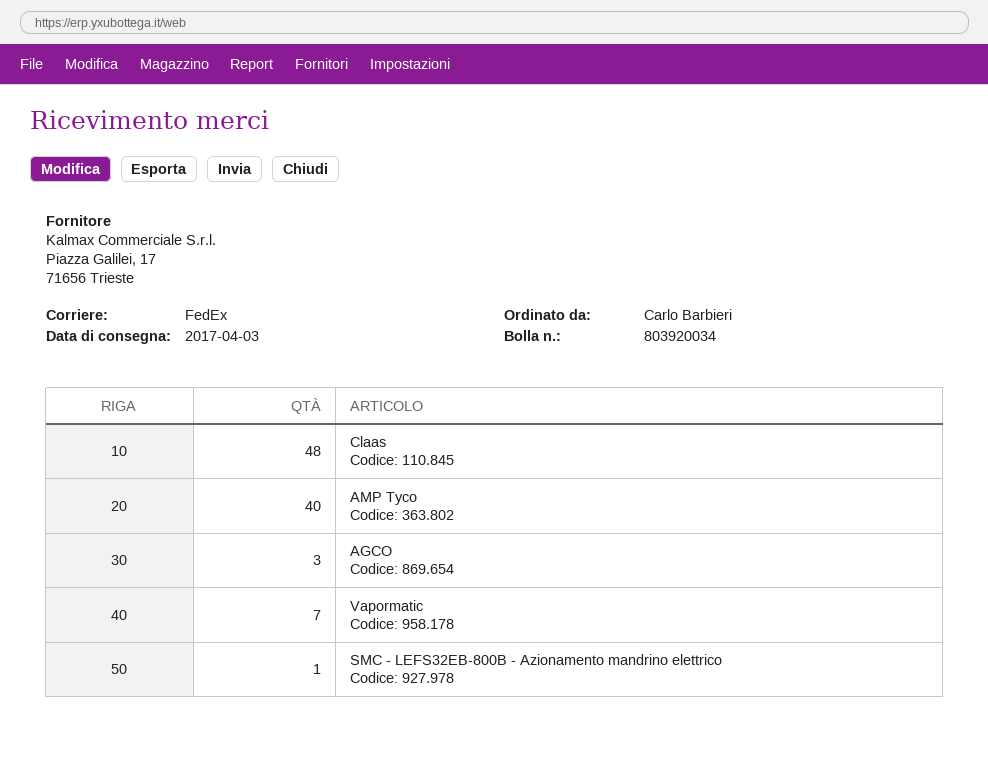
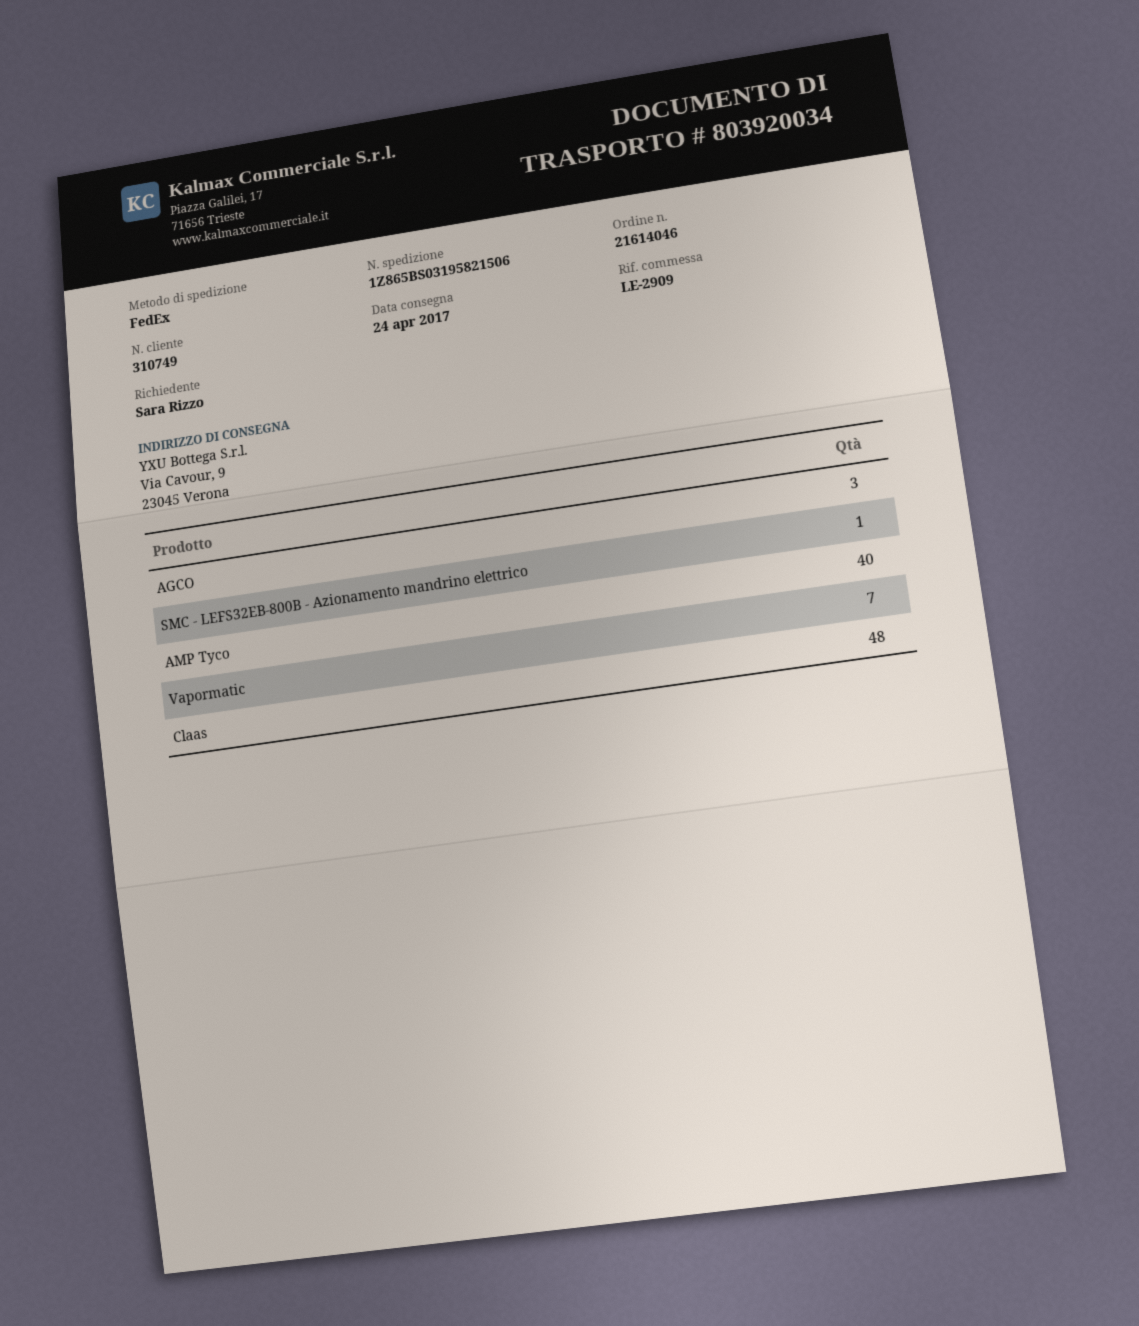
delivery date: 2017-04-03 -> 2017-04-24
ordered by: Carlo Barbieri -> Sara Rizzo

